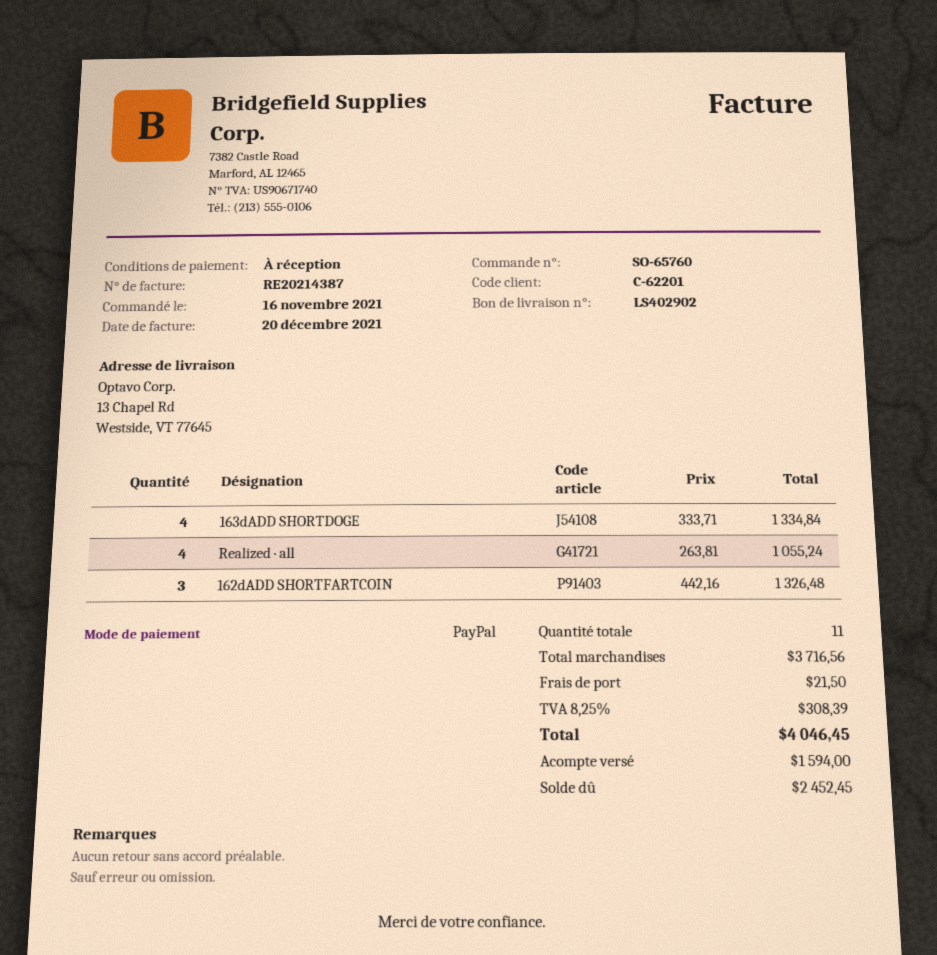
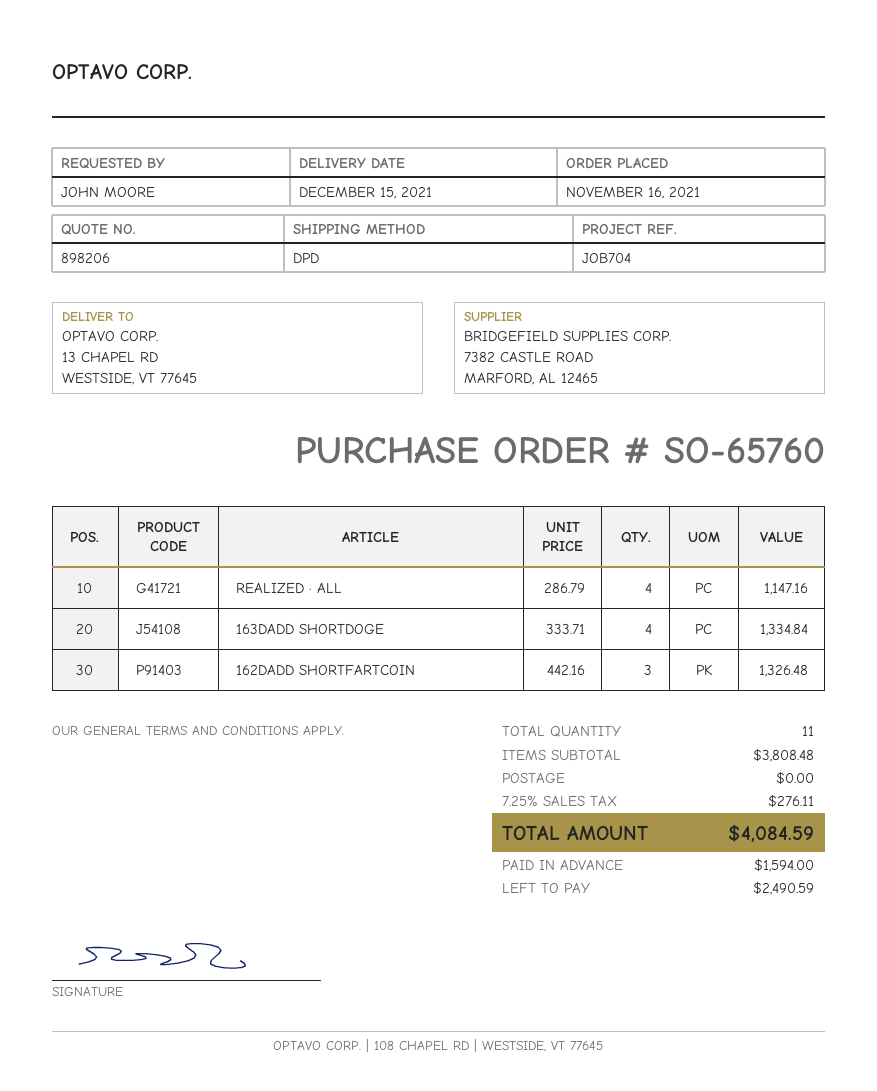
Realized · all: 4 x 263.81 = 1055.24 -> 4 x 286.79 = 1147.16
subtotal: 3716.56 -> 3808.48
shipping: 21.50 -> 0.00
tax: 8.25% = 308.39 -> 7.25% = 276.11
total: 4046.45 -> 4084.59
balance: 2452.45 -> 2490.59

